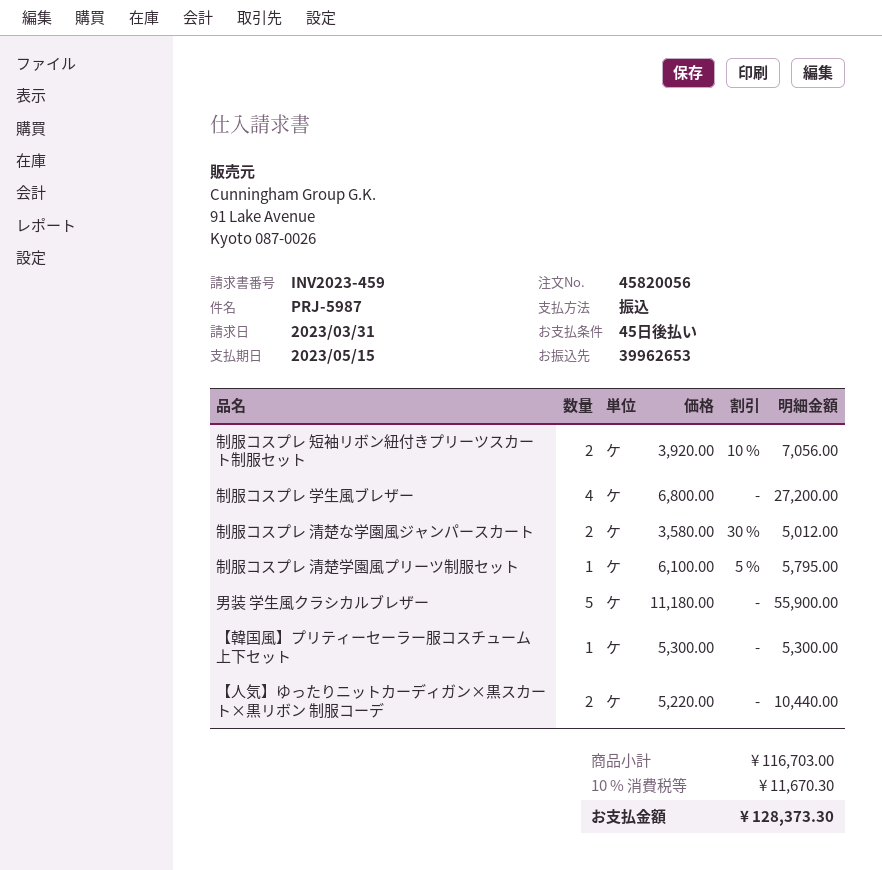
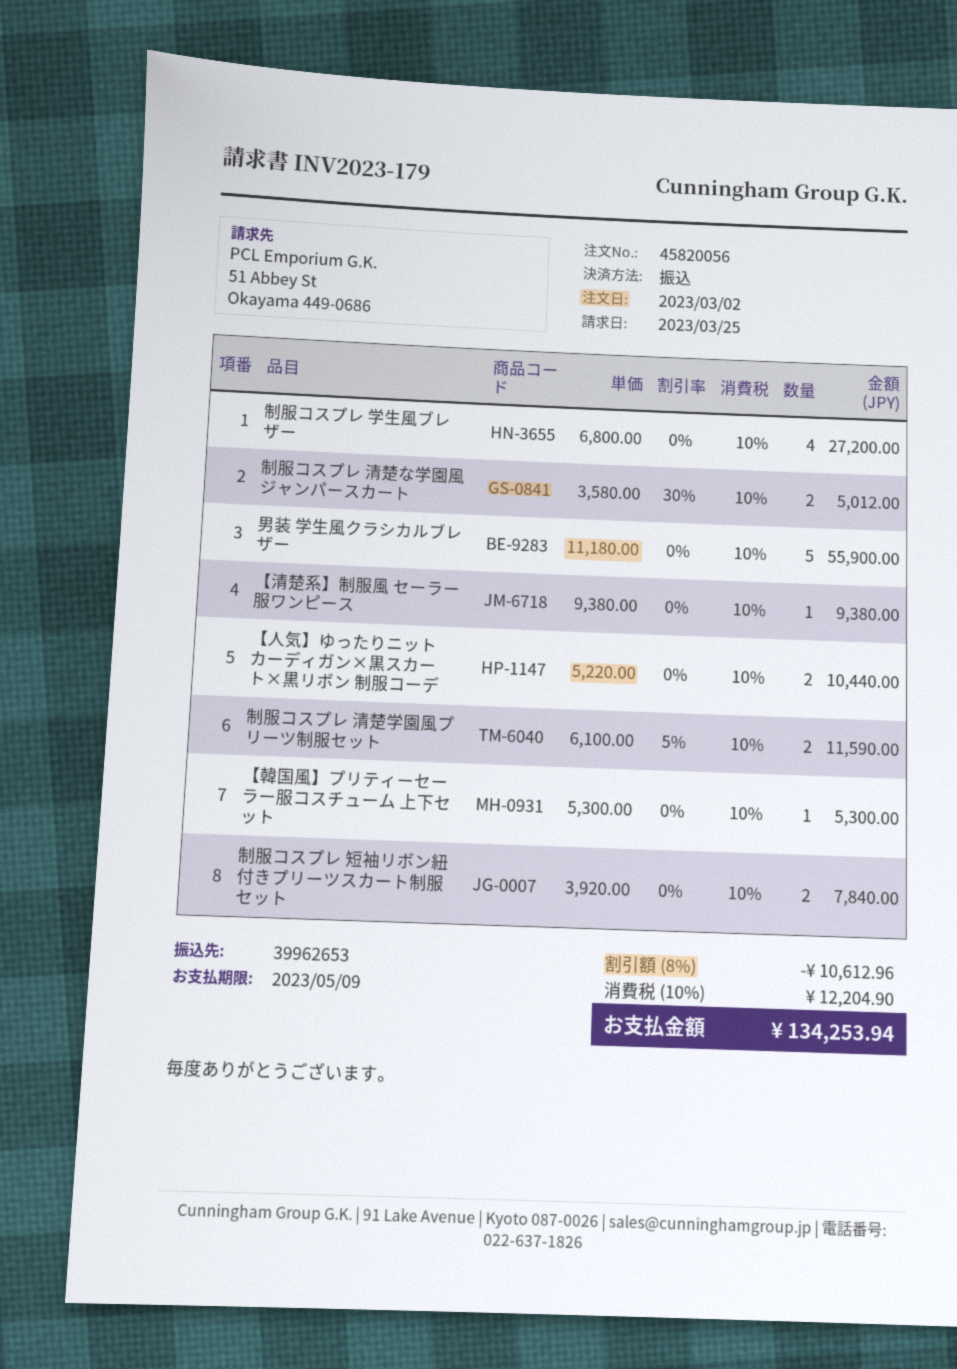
invoice number: INV2023-459 -> INV2023-179
invoice date: 2023-03-31 -> 2023-03-25
due date: 2023-05-15 -> 2023-05-09
制服コスプレ 短袖リボン紐付きプリーツスカート制服セット: 2 x 3920.00 - 10% = 7056.00 -> 2 x 3920.00 = 7840.00
制服コスプレ 清楚学園風プリーツ制服セット: 1 x 6100.00 - 5% = 5795.00 -> 2 x 6100.00 - 5% = 11590.00
【清楚系】制服風 セーラー服ワンピース: none -> 1 x 9380.00 = 9380.00
discount: none -> 8% = 10612.96
tax: 10% = 11670.30 -> 10% = 12204.90
total: 128373.30 -> 134253.94

